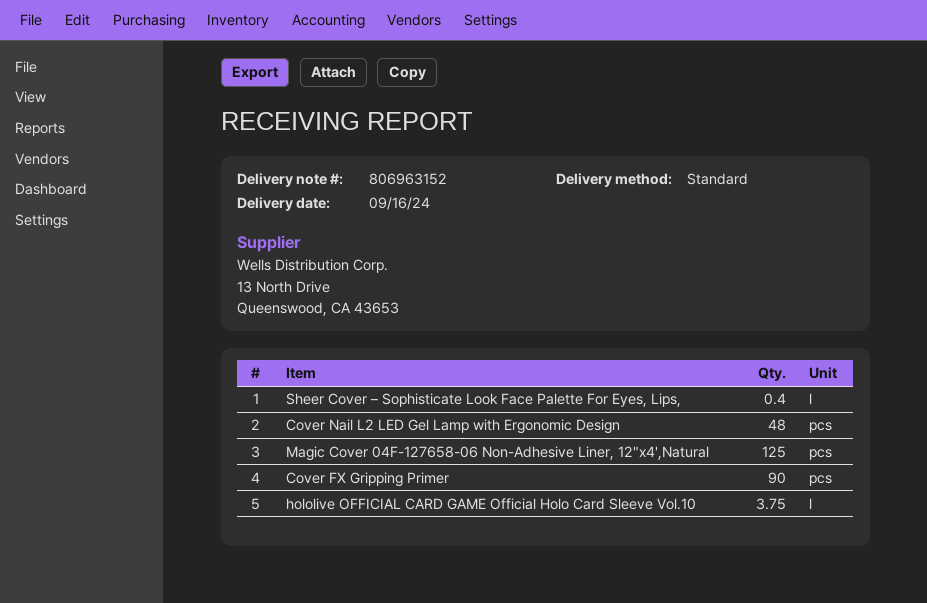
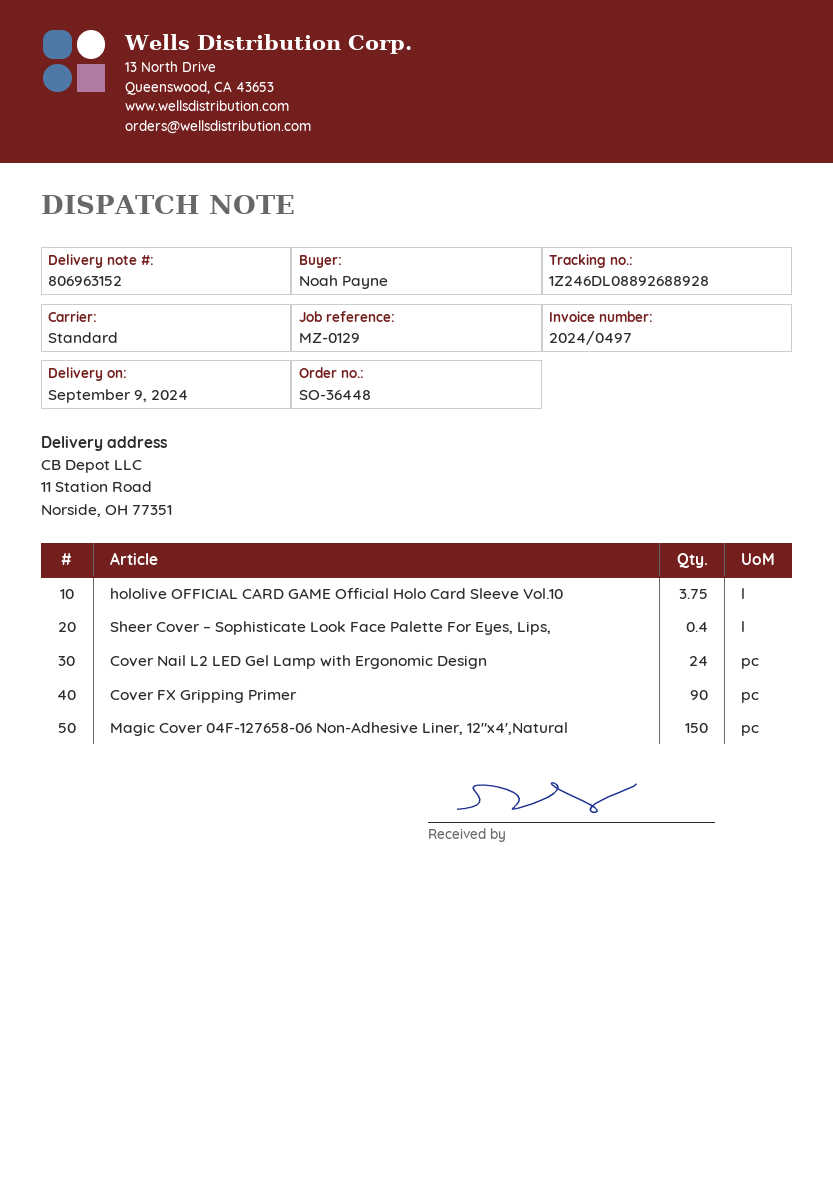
delivery date: 2024-09-16 -> 2024-09-09
Cover Nail L2 LED Gel Lamp with Ergonomic Design: 48 -> 24
Magic Cover 04F-127658-06 Non-Adhesive Liner, 12"x4',Natural: 125 -> 150

